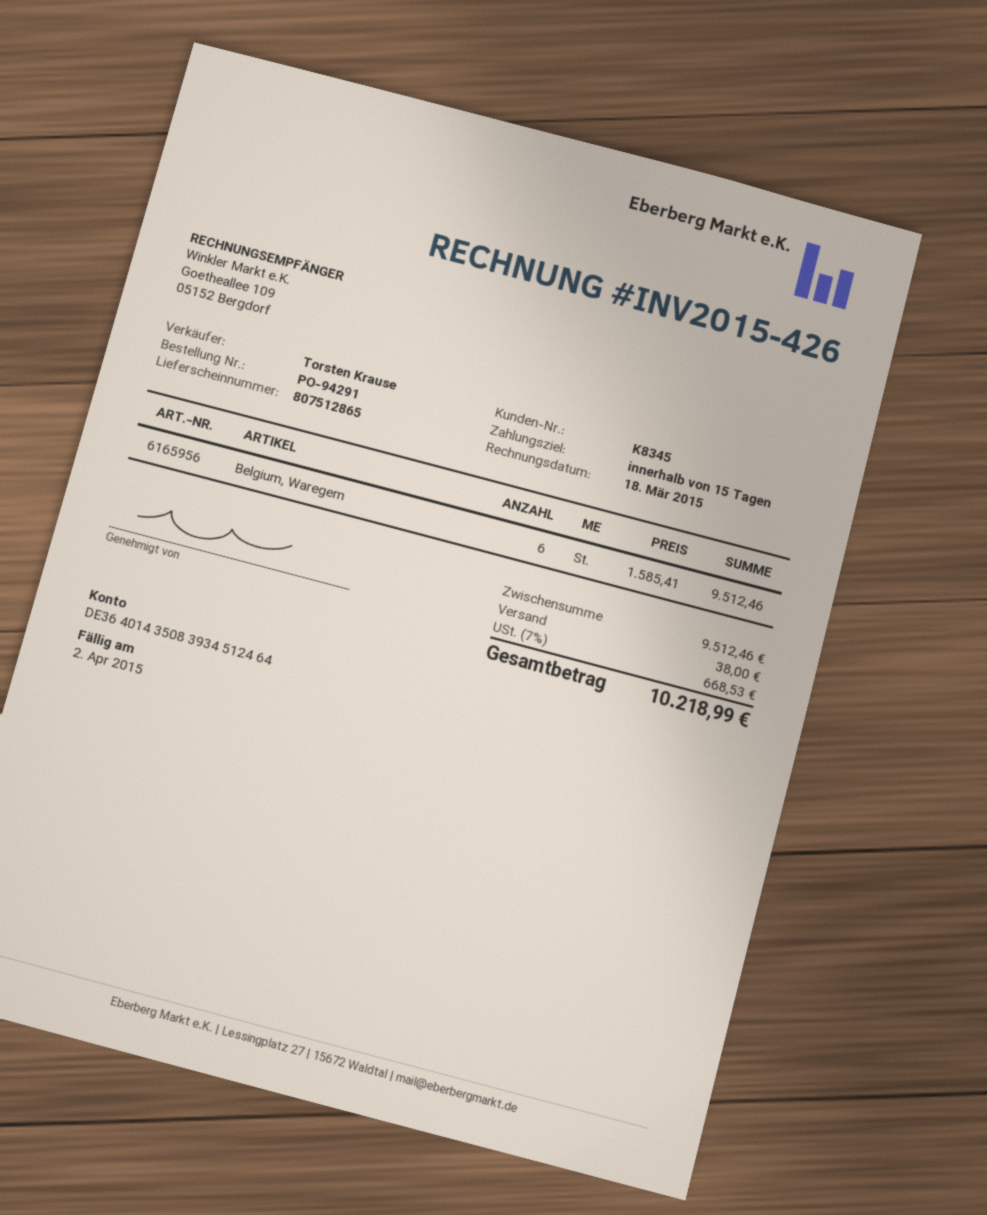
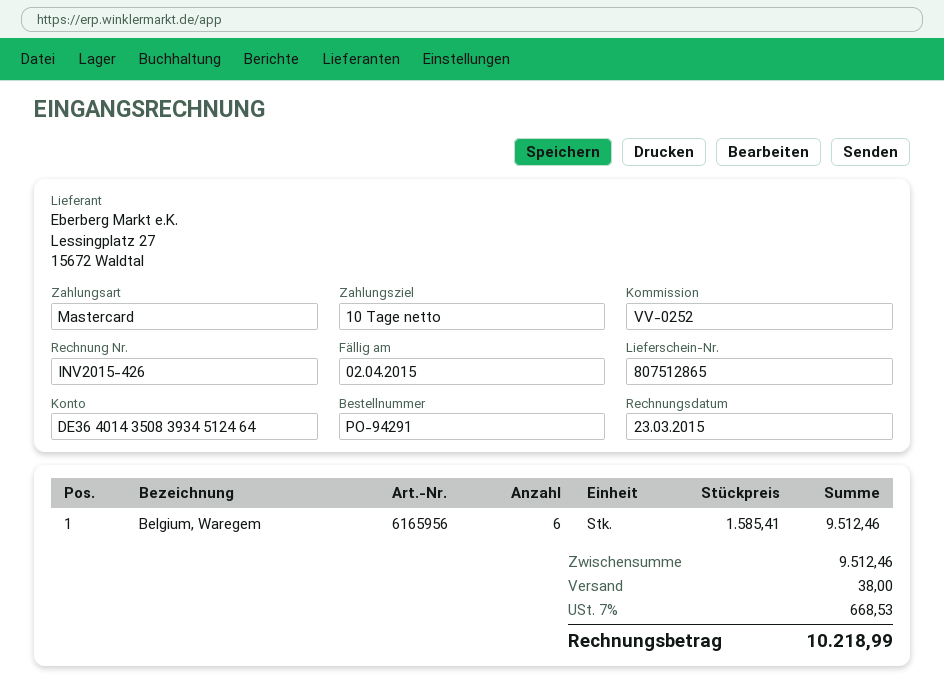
invoice date: 2015-03-18 -> 2015-03-23
payment terms: 15 days -> 10 days

